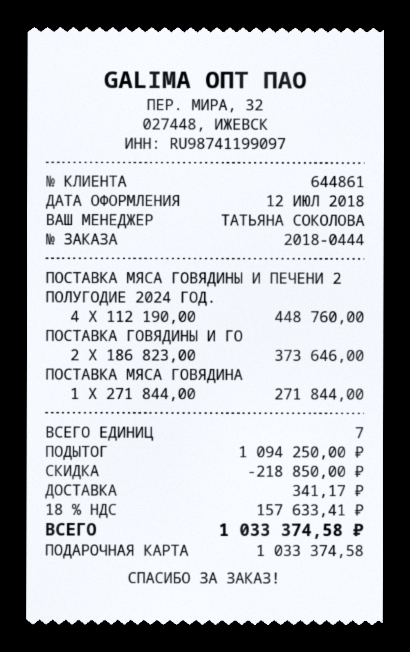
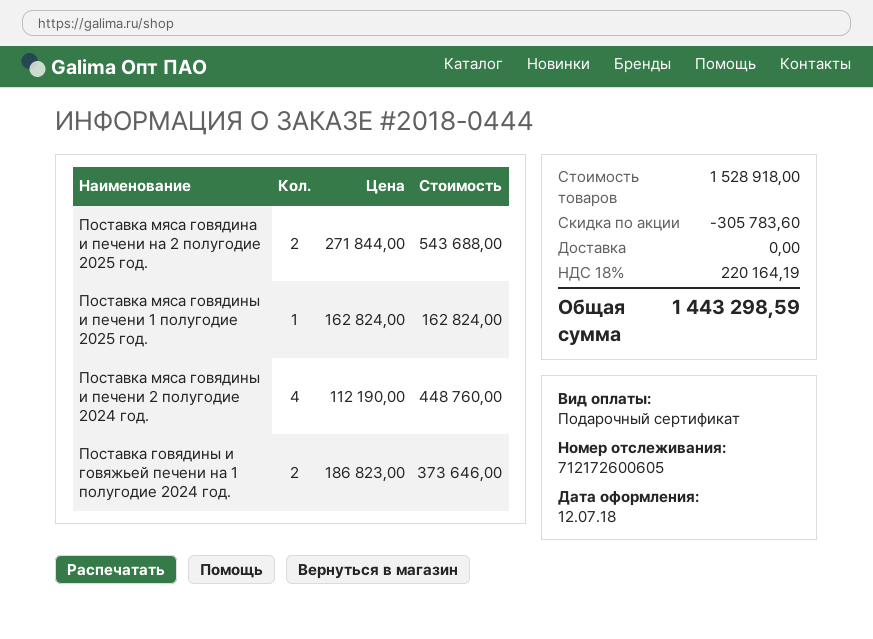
ПОСТАВКА МЯСА ГОВЯДИНА: 1 x 271844.00 = 271844.00 -> 2 x 271844.00 = 543688.00
Поставка мяса говядины и печени 1 полугодие 2025 год.: none -> 1 x 162824.00 = 162824.00
subtotal: 1094250.00 -> 1528918.00
discount: 218850.00 -> 305783.60
shipping: 341.17 -> 0.00
tax: 18% = 157633.41 -> 18% = 220164.19
total: 1033374.58 -> 1443298.59

